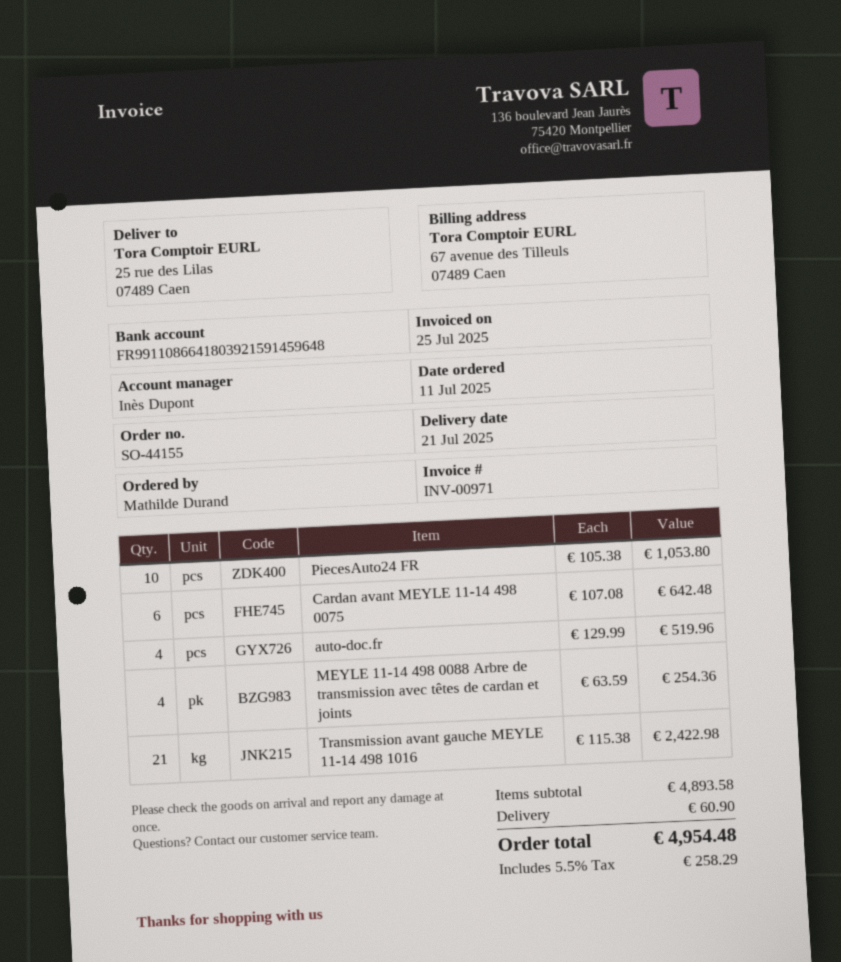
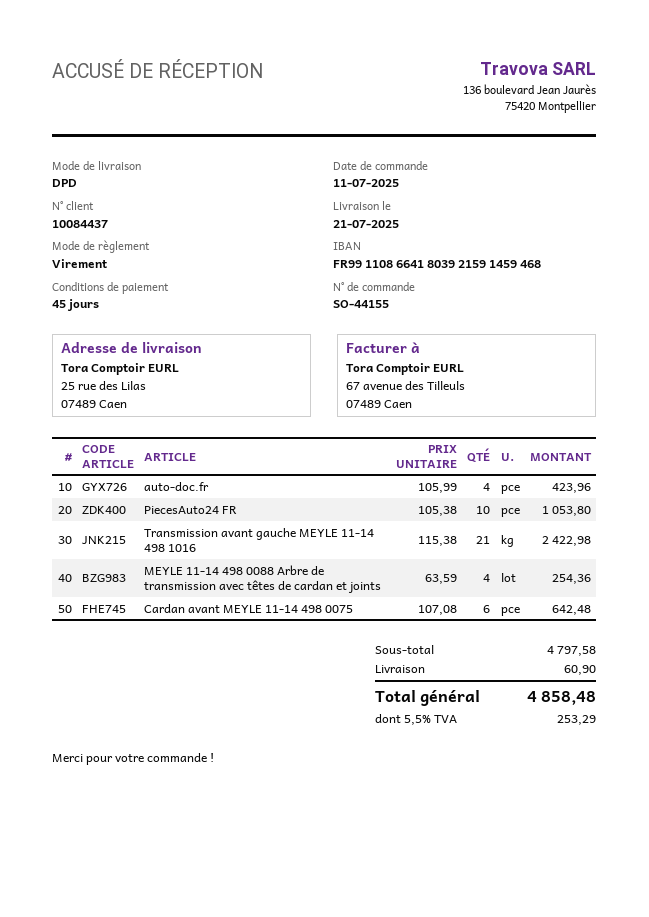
bank account: FR9911086641803921591459648 -> FR9911086641803921591459468
auto-doc.fr: 4 x 129.99 = 519.96 -> 4 x 105.99 = 423.96
subtotal: 4893.58 -> 4797.58
tax: 5.5% = 258.29 -> 5.5% = 253.29
total: 4954.48 -> 4858.48

